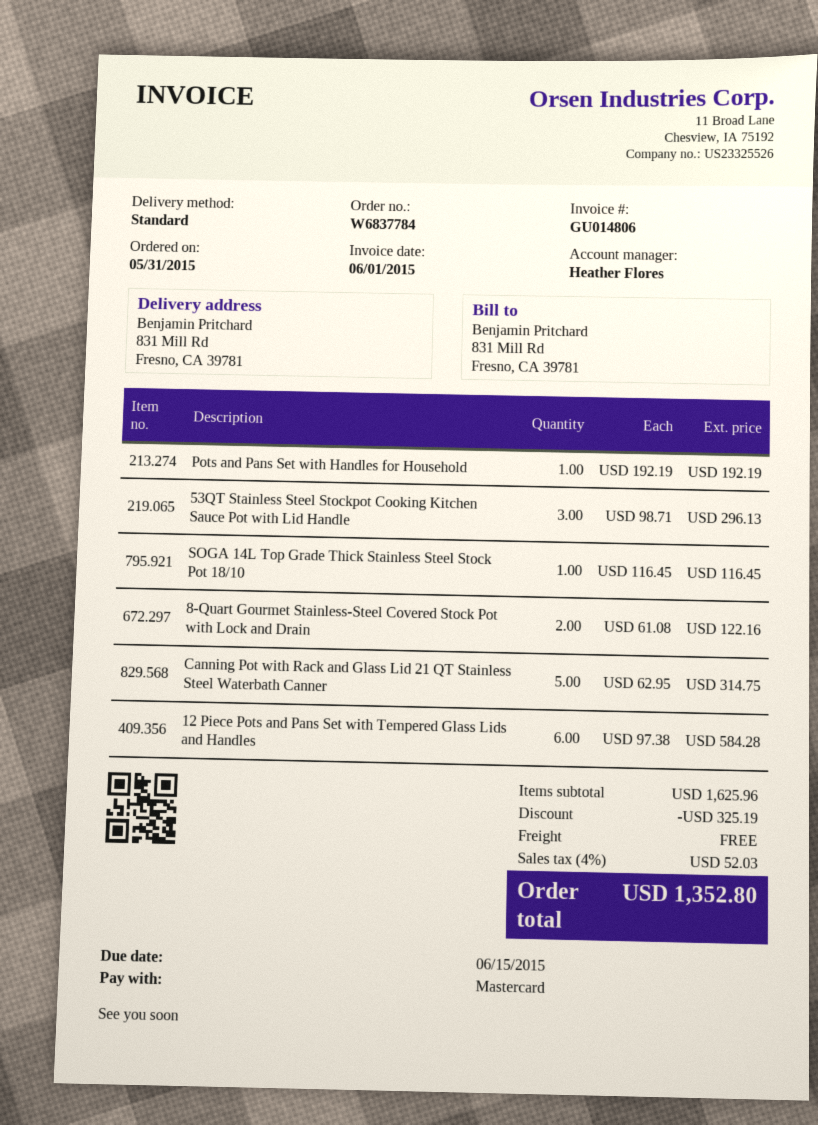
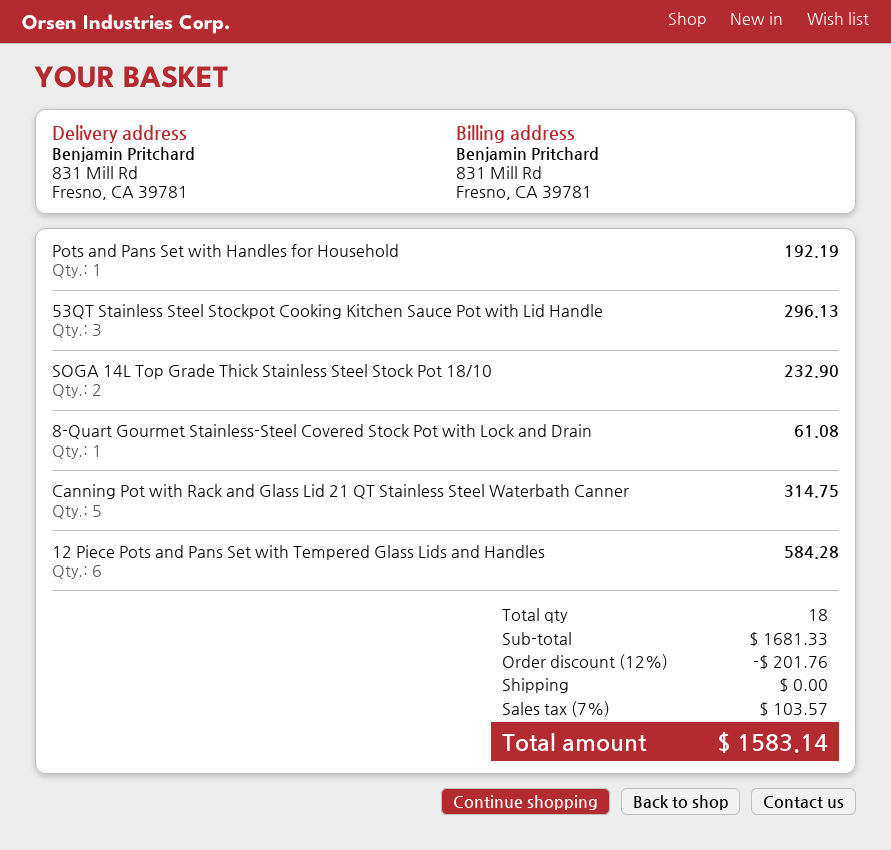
SOGA 14L Top Grade Thick Stainless Steel Stock Pot 18/10: 1 for 116.45 -> 2 for 232.90
8-Quart Gourmet Stainless-Steel Covered Stock Pot with Lock and Drain: 2 for 122.16 -> 1 for 61.08
subtotal: 1625.96 -> 1681.33
discount: 325.19 -> 201.76
tax: 4% = 52.03 -> 7% = 103.57
total: 1352.80 -> 1583.14

